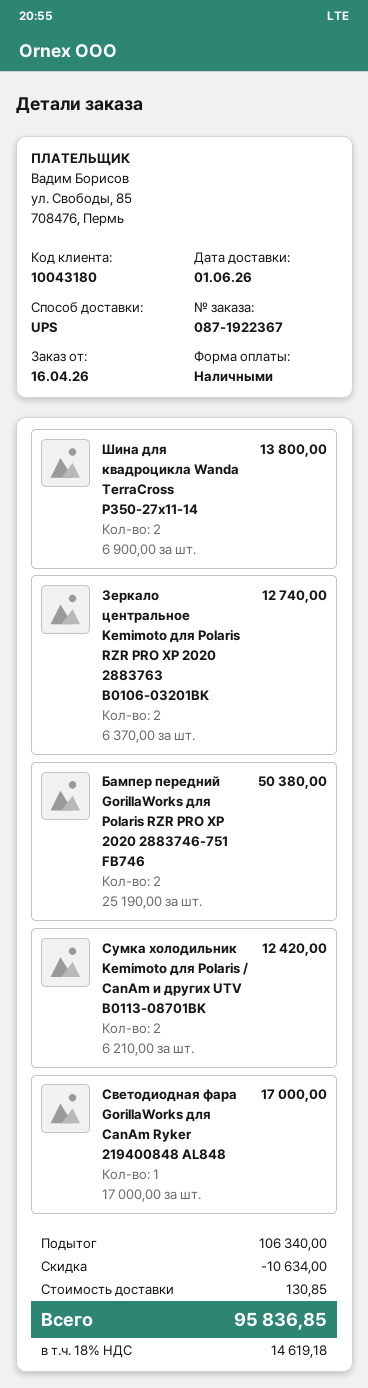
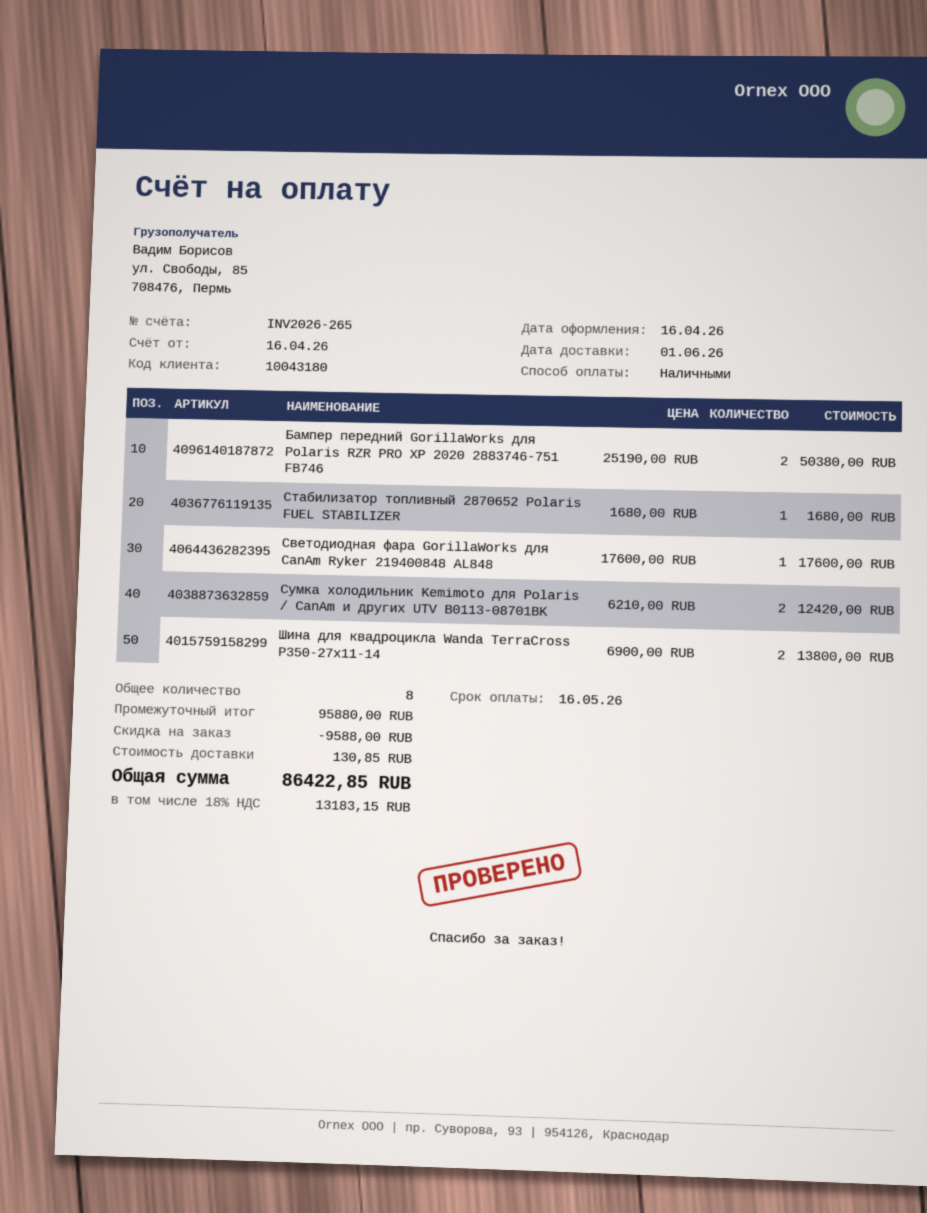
Зеркало центральное Kemimoto для Polaris RZR PRO XP 2020 2883763 B0106-03201BK: 2 x 6370.00 = 12740.00 -> none
Cветодиодная фара GorillaWorks для CanAm Ryker 219400848 AL848: 1 x 17000.00 = 17000.00 -> 1 x 17600.00 = 17600.00
Стабилизатор топливный 2870652 Polaris FUEL STABILIZER: none -> 1 x 1680.00 = 1680.00
subtotal: 106340.00 -> 95880.00
discount: 10634.00 -> 9588.00
tax: 18% = 14619.18 -> 18% = 13183.15
total: 95836.85 -> 86422.85

